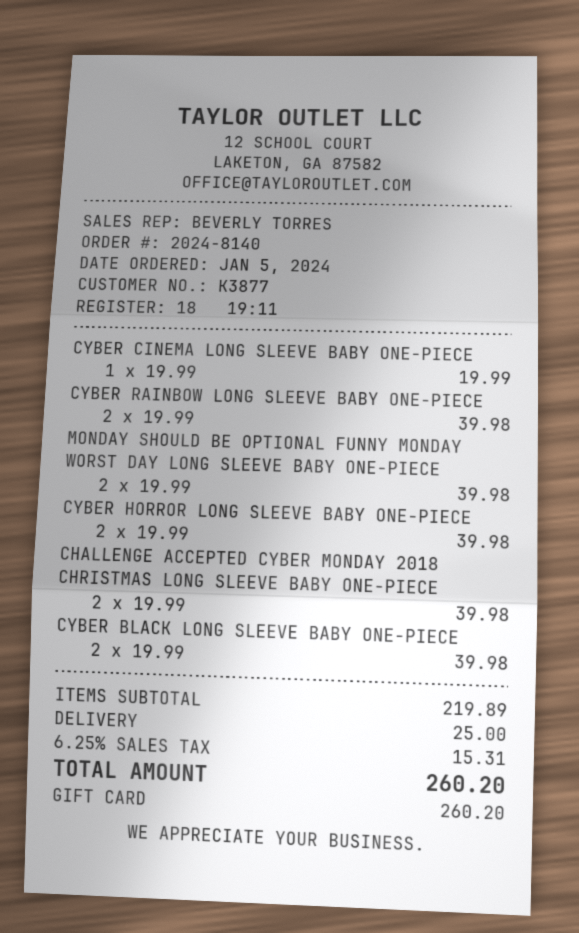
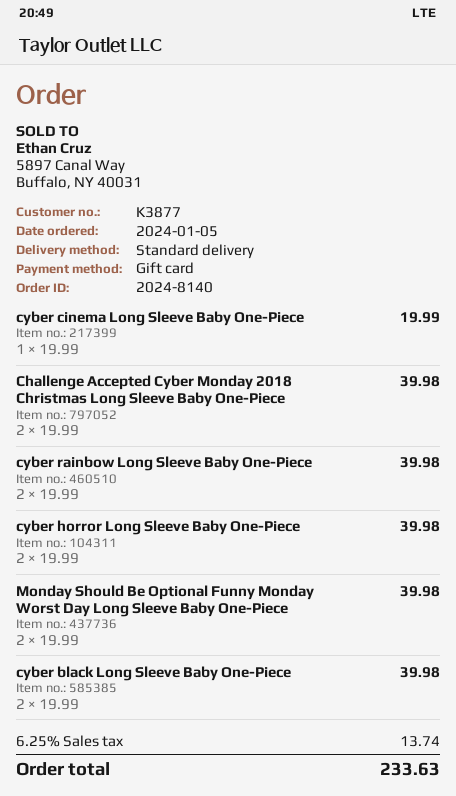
shipping: 25.00 -> none
tax: 6.25% = 15.31 -> 6.25% = 13.74
total: 260.20 -> 233.63

